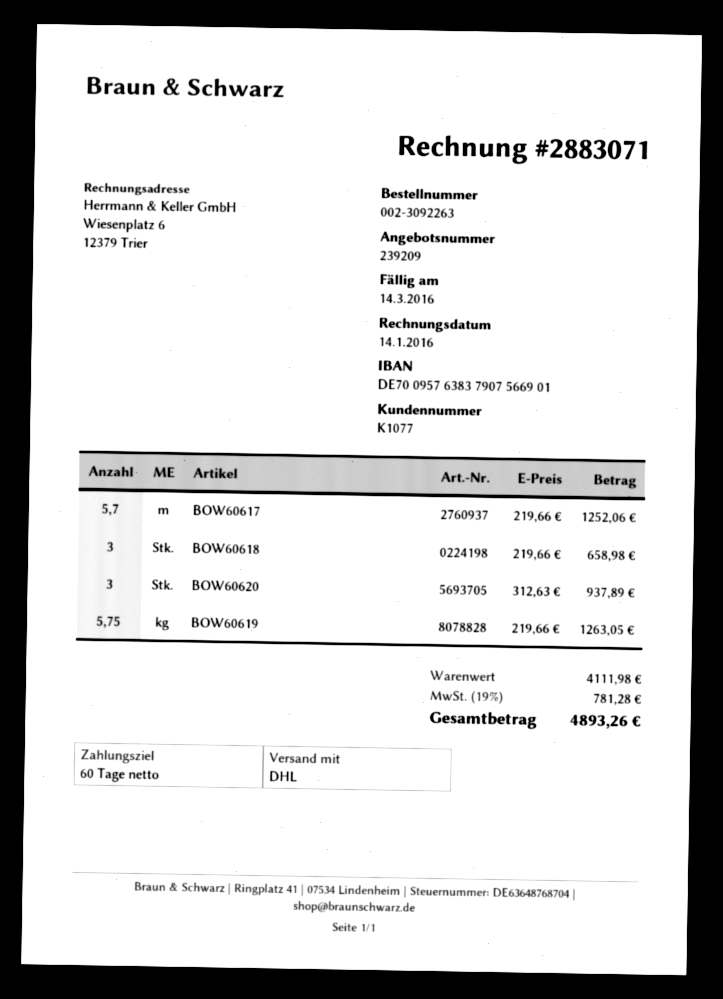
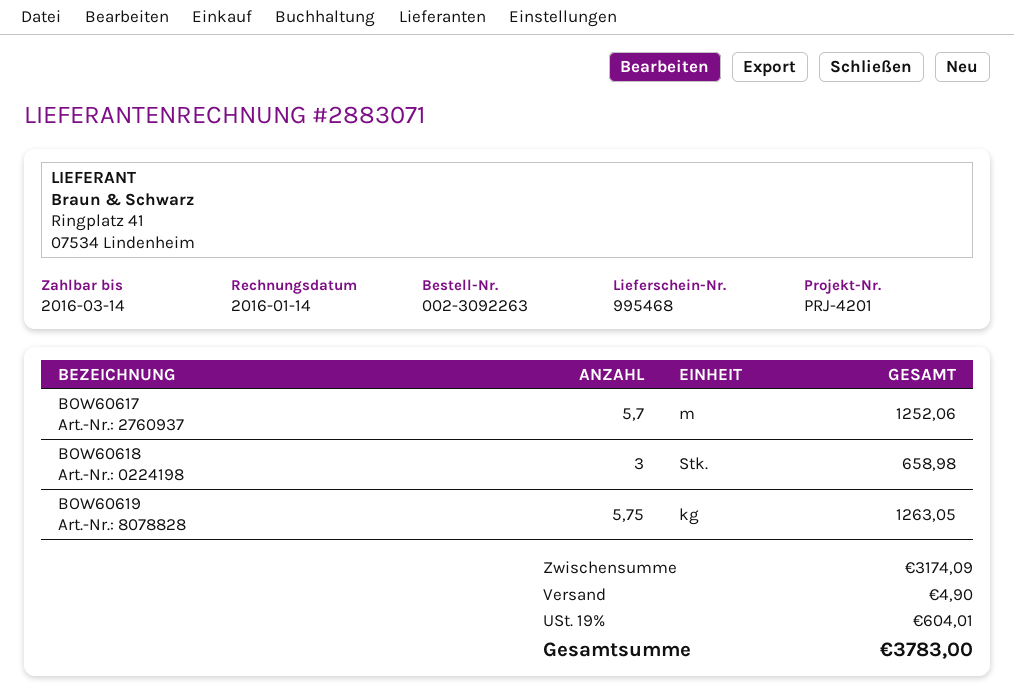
BOW60620: 3 for 937.89 -> none
subtotal: 4111.98 -> 3174.09
shipping: none -> 4.90
tax: 19% = 781.28 -> 19% = 604.01
total: 4893.26 -> 3783.00

